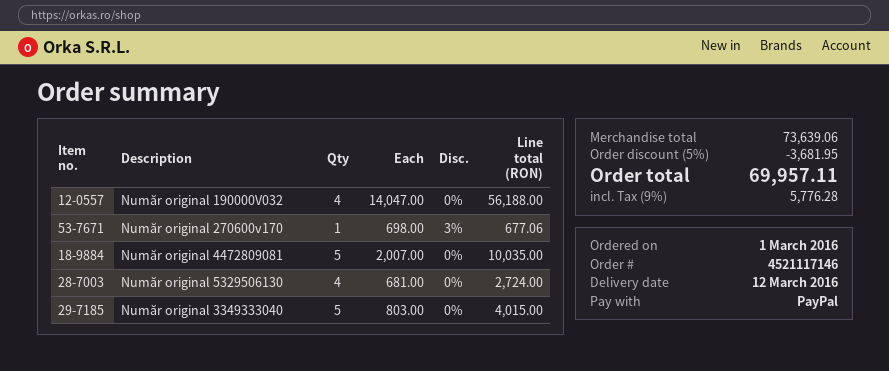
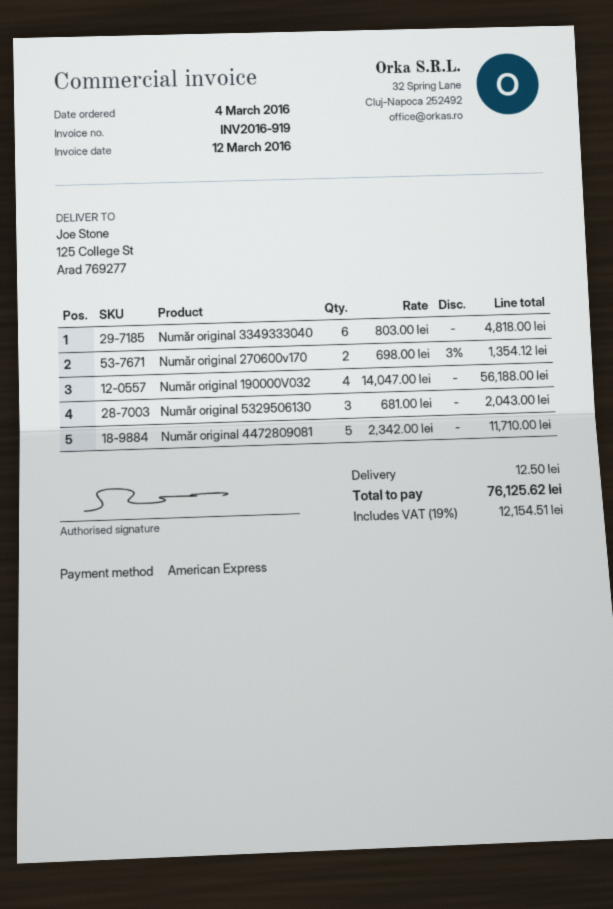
order date: 2016-03-01 -> 2016-03-04
payment method: PayPal -> American Express
Număr original 270600v170: 1 x 698.00 - 3% = 677.06 -> 2 x 698.00 - 3% = 1354.12
Număr original 4472809081: 5 x 2007.00 = 10035.00 -> 5 x 2342.00 = 11710.00
Număr original 5329506130: 4 x 681.00 = 2724.00 -> 3 x 681.00 = 2043.00
Număr original 3349333040: 5 x 803.00 = 4015.00 -> 6 x 803.00 = 4818.00
discount: 5% = 3681.95 -> none
shipping: none -> 12.50
tax: 9% = 5776.28 -> 19% = 12154.51
total: 69957.11 -> 76125.62

